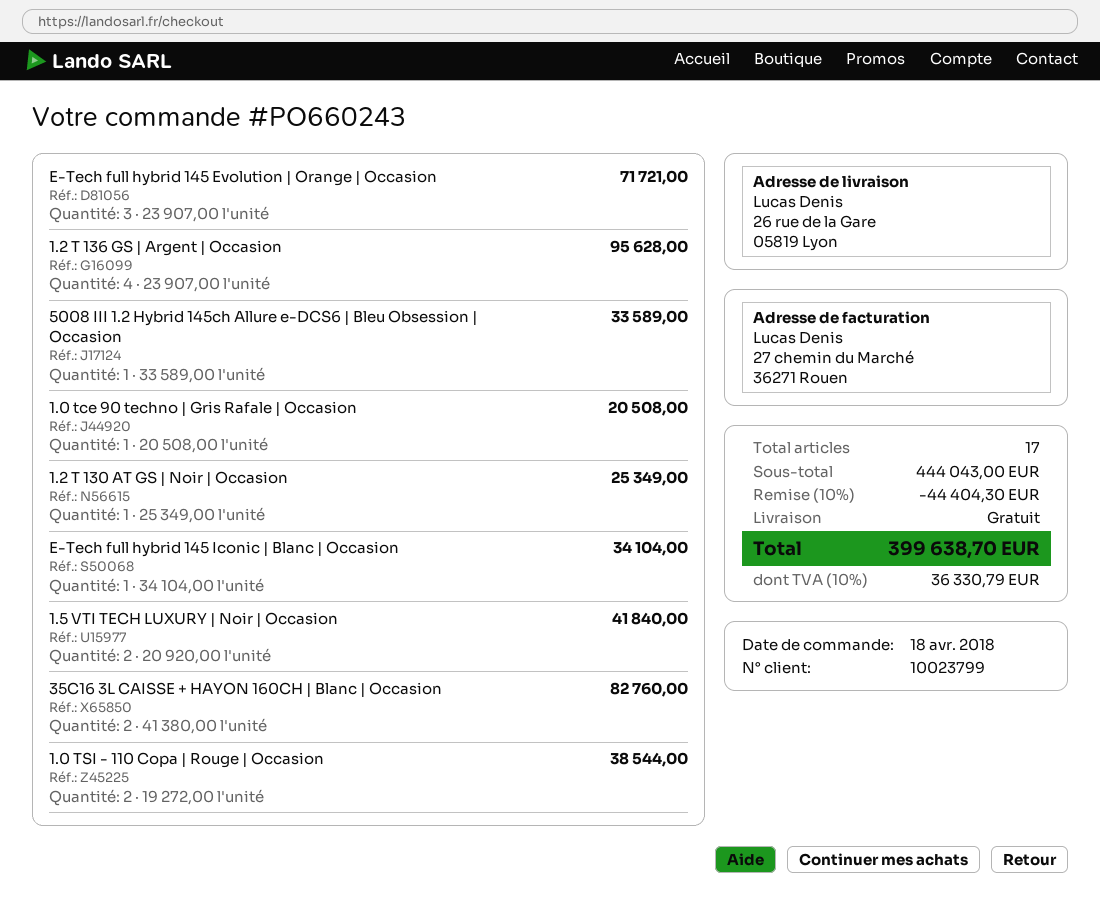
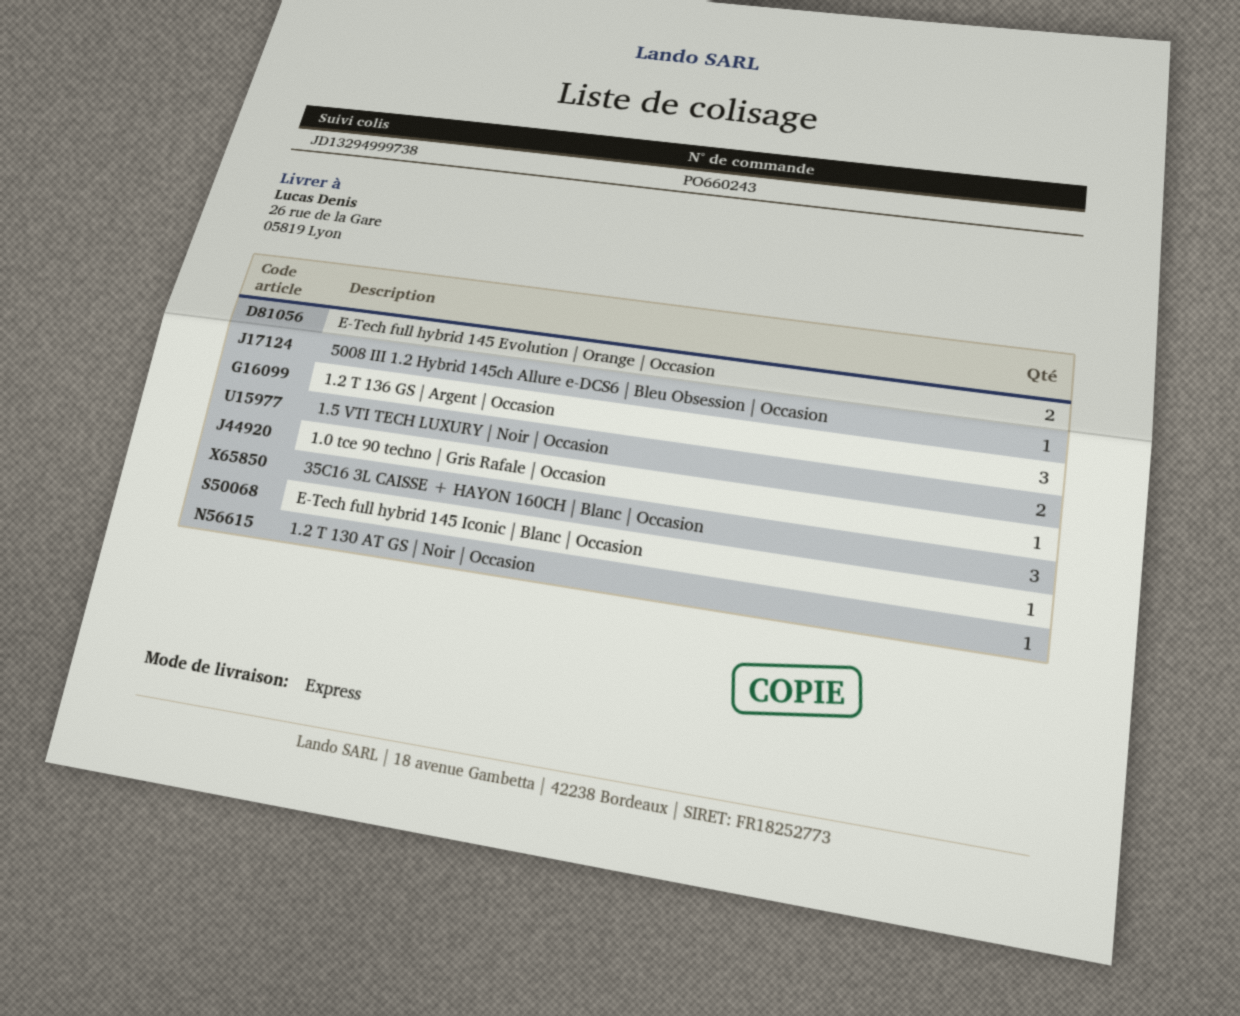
E-Tech full hybrid 145 Evolution | Orange | Occasion: 3 -> 2
1.2 T 136 GS | Argent | Occasion: 4 -> 3
35C16 3L CAISSE + HAYON 160CH | Blanc | Occasion: 2 -> 3
1.0 TSI - 110 Copa | Rouge | Occasion: 2 -> none

